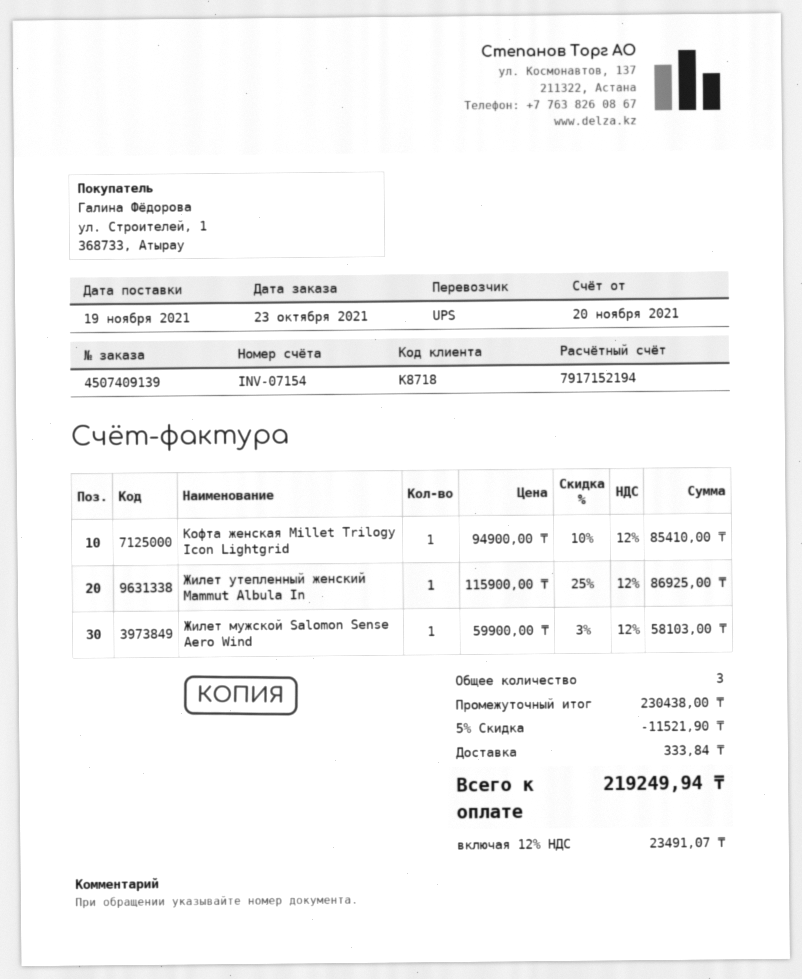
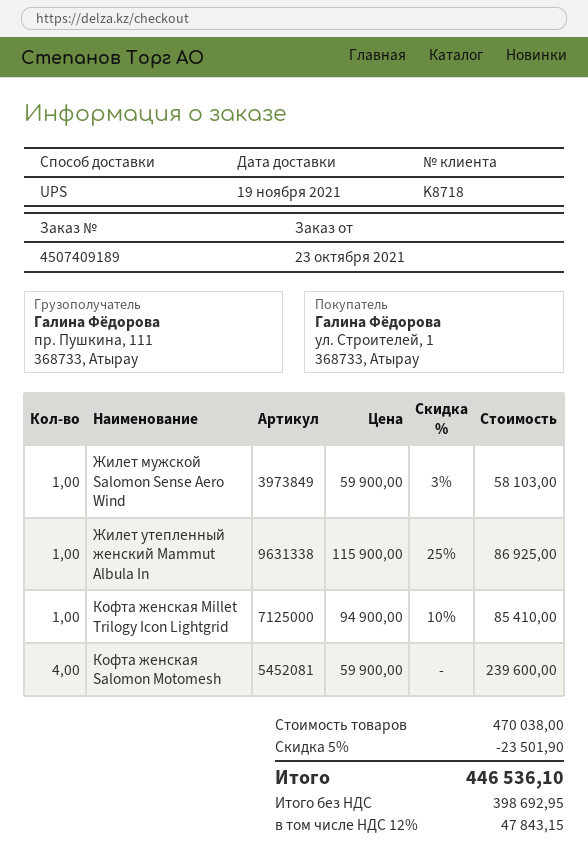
order number: 4507409139 -> 4507409189
Кофта женская Salomon Motomesh: none -> 4 x 59900.00 = 239600.00
subtotal: 230438.00 -> 470038.00
discount: 5% = 11521.90 -> 5% = 23501.90
shipping: 333.84 -> none
tax: 12% = 23491.07 -> 12% = 47843.15
total: 219249.94 -> 446536.10

